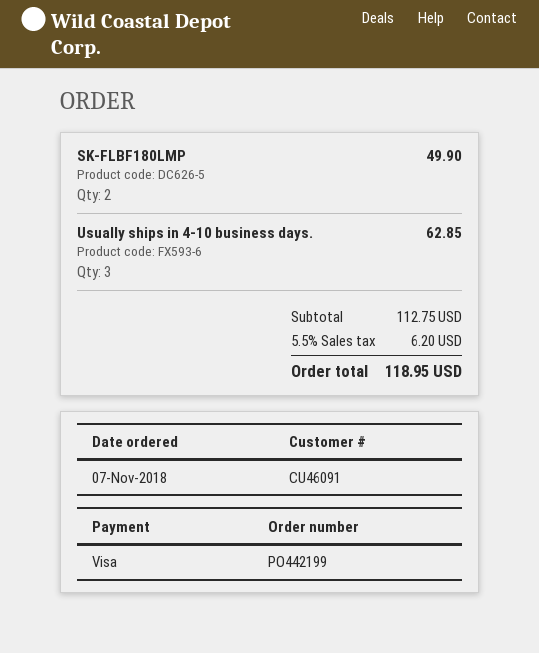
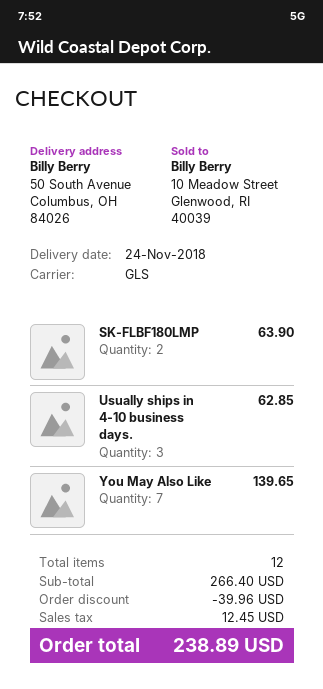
SK-FLBF180LMP: 2 for 49.90 -> 2 for 63.90
You May Also Like: none -> 7 for 139.65
subtotal: 112.75 -> 266.40
discount: none -> 39.96
tax: 6.20 -> 12.45
total: 118.95 -> 238.89

